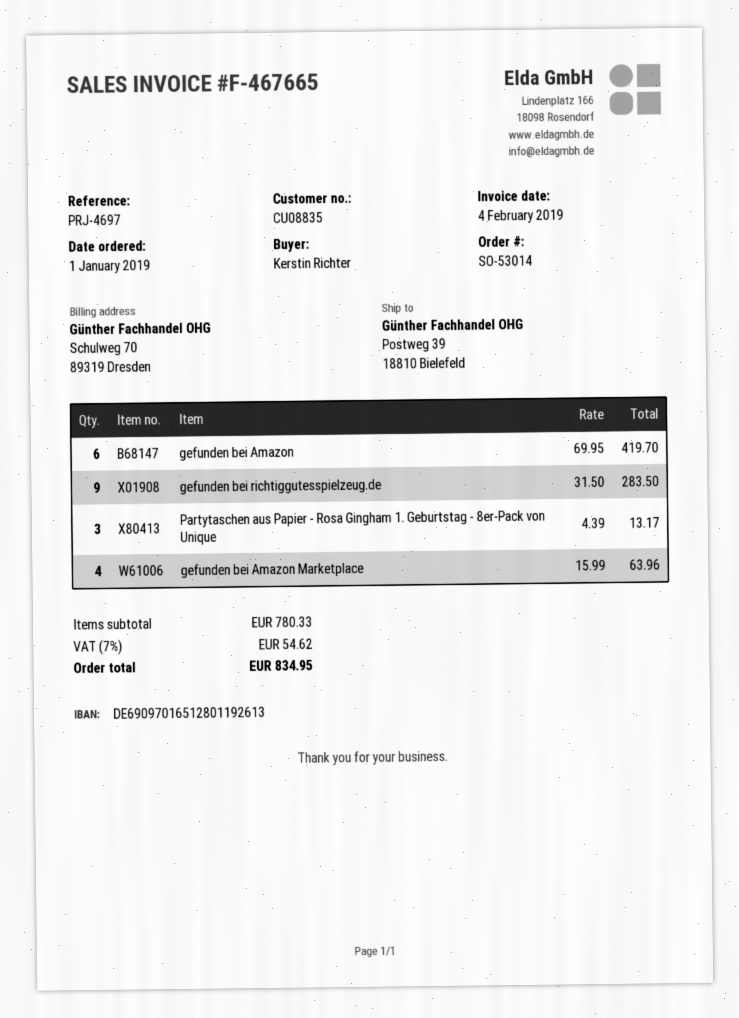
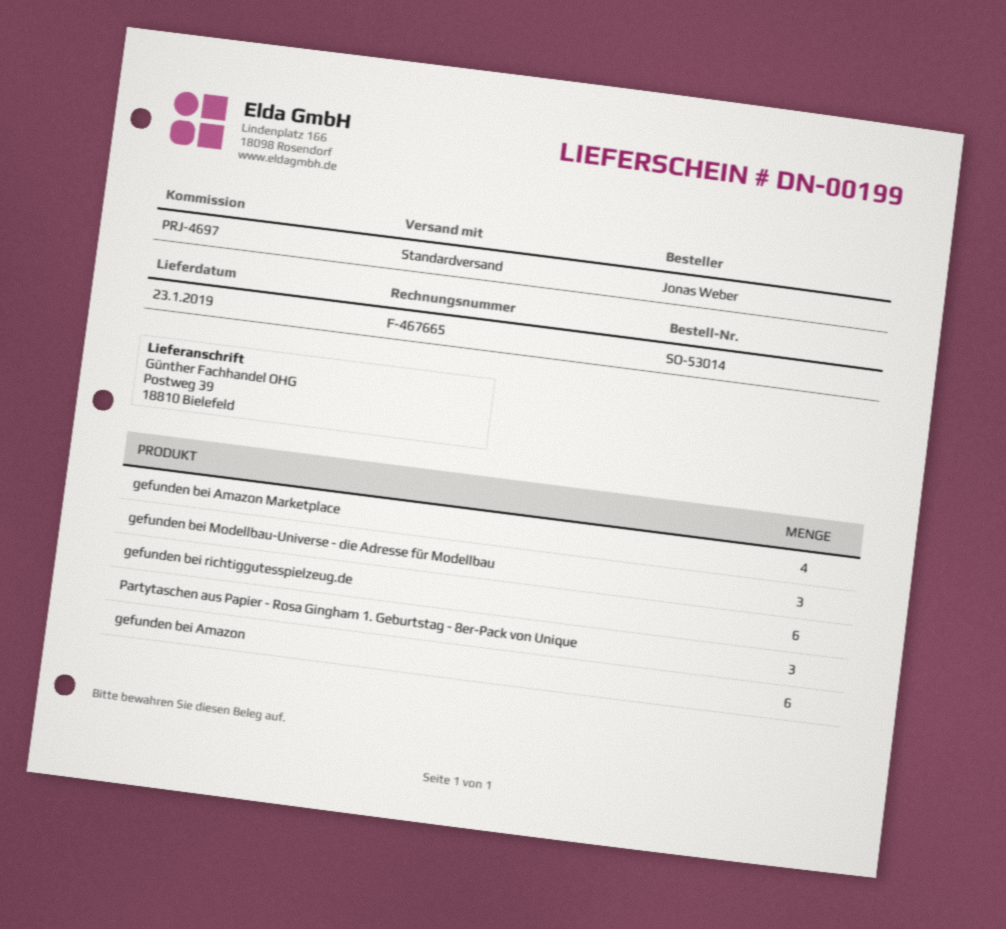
ordered by: Kerstin Richter -> Jonas Weber
gefunden bei richtiggutesspielzeug.de: 9 -> 6
gefunden bei Modellbau-Universe - die Adresse für Modellbau: none -> 3

